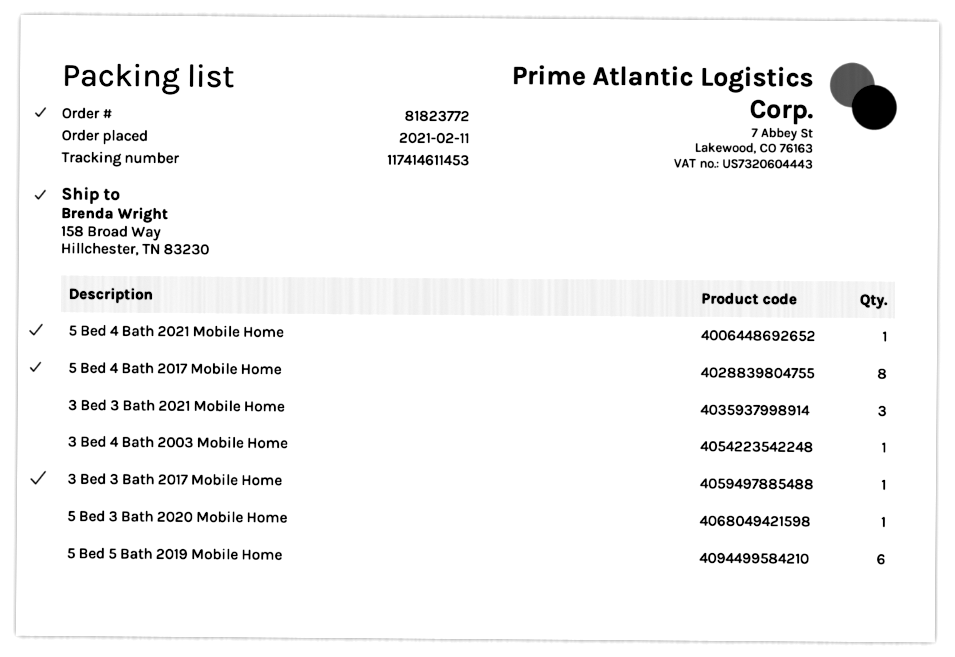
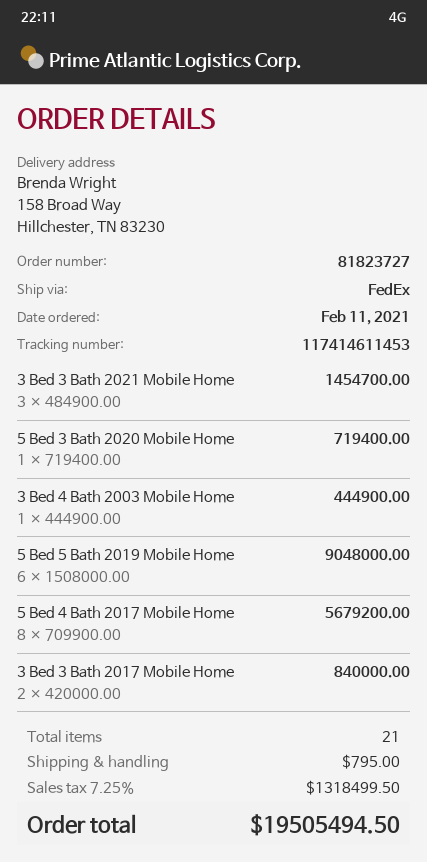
order number: 81823772 -> 81823727
5 Bed 4 Bath 2021 Mobile Home: 1 -> none
3 Bed 3 Bath 2017 Mobile Home: 1 -> 2

